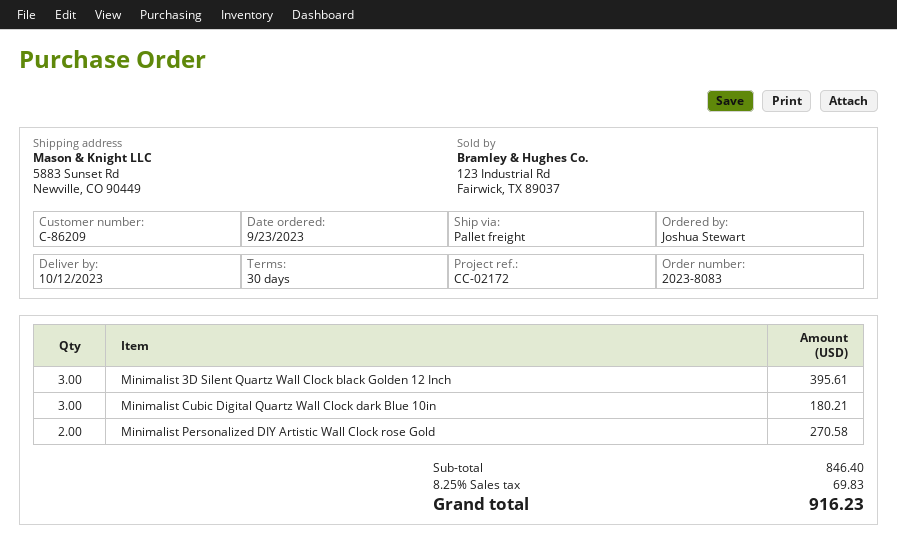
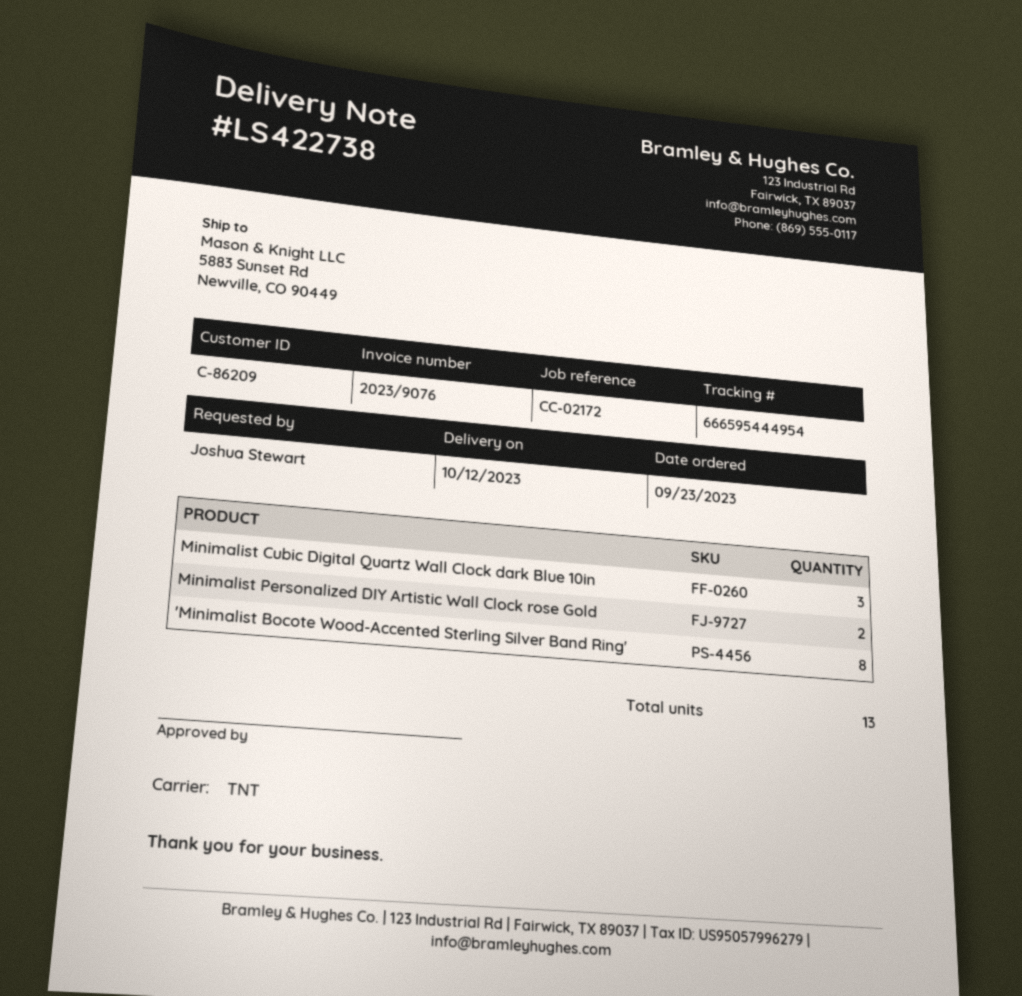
shipping method: pallet freight -> TNT
Minimalist 3D Silent Quartz Wall Clock black Golden 12 Inch: 3 -> none
'Minimalist Bocote Wood-Accented Sterling Silver Band Ring': none -> 8

